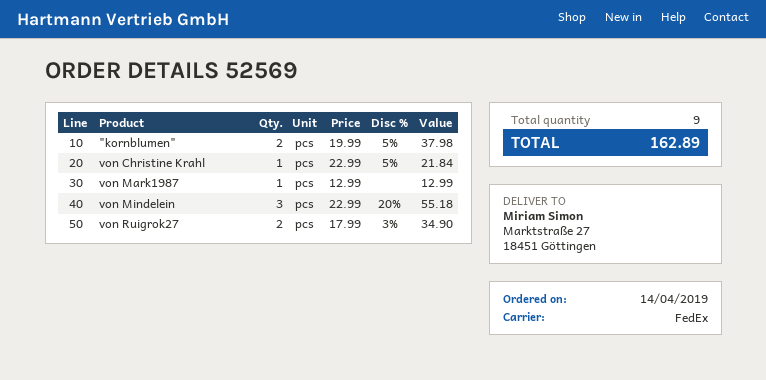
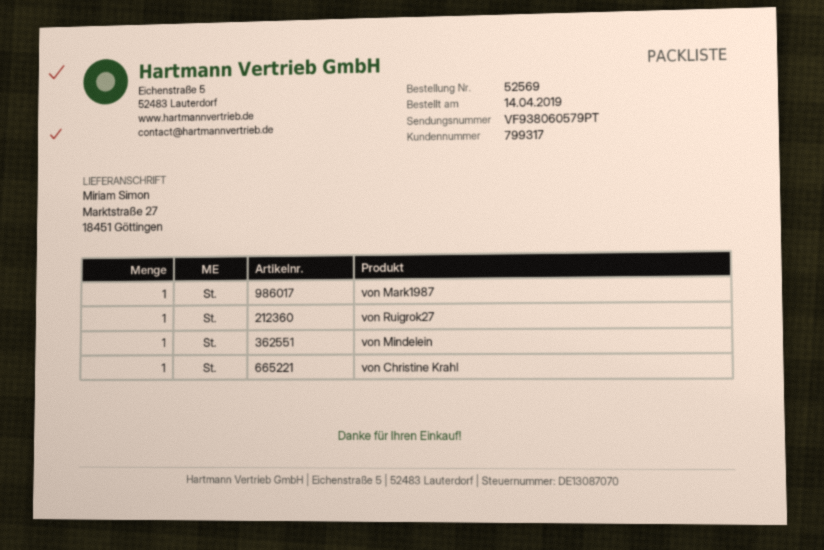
"kornblumen": 2 -> none
von Mindelein: 3 -> 1
von Ruigrok27: 2 -> 1

